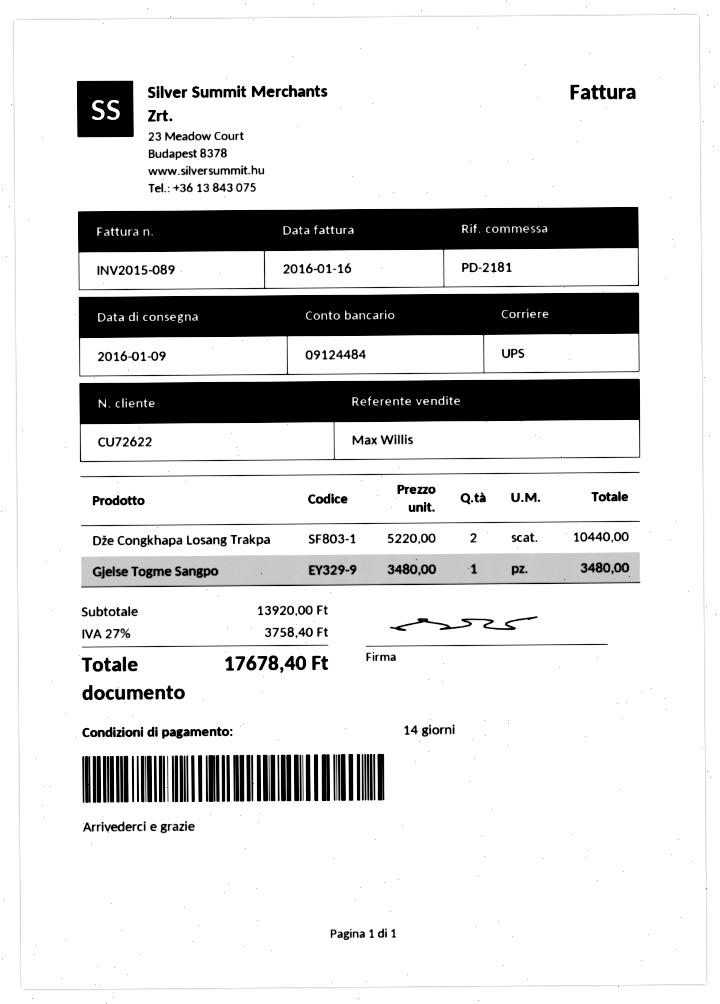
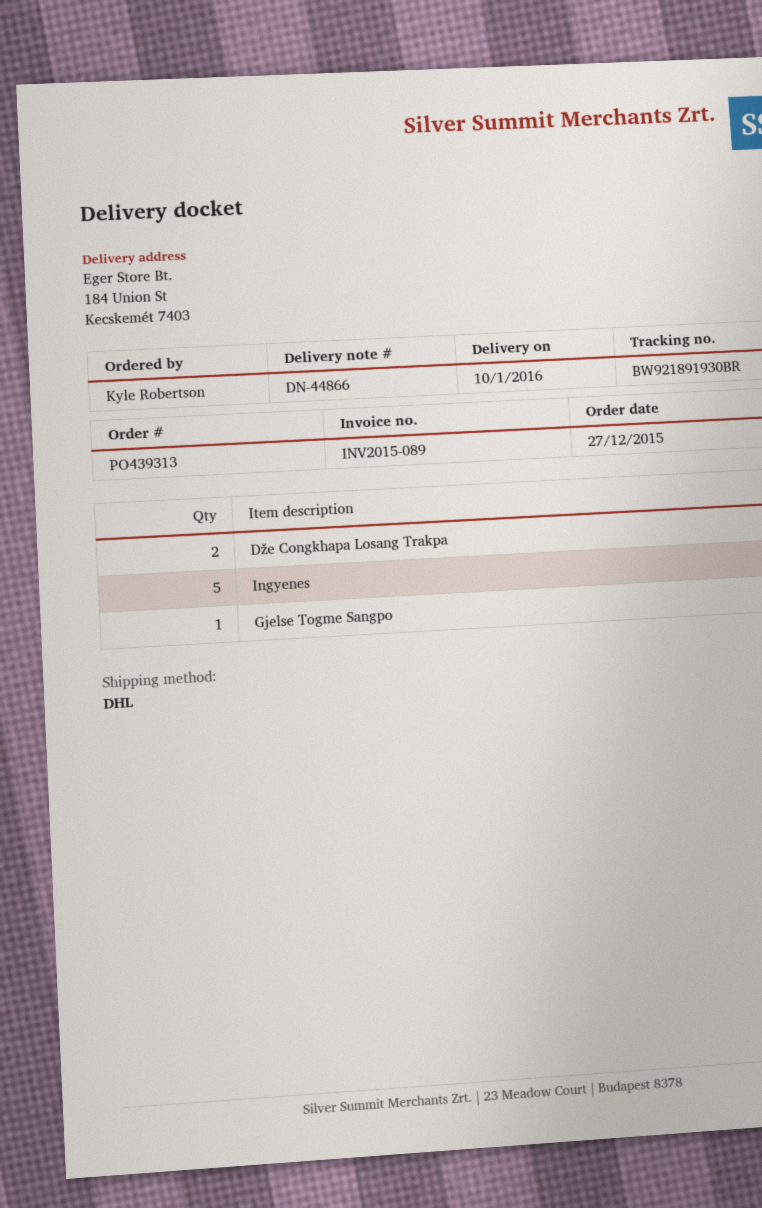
delivery date: 2016-01-09 -> 2016-01-10
shipping method: UPS -> DHL
Ingyenes: none -> 5

